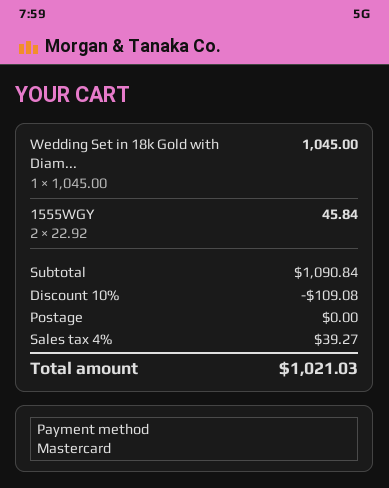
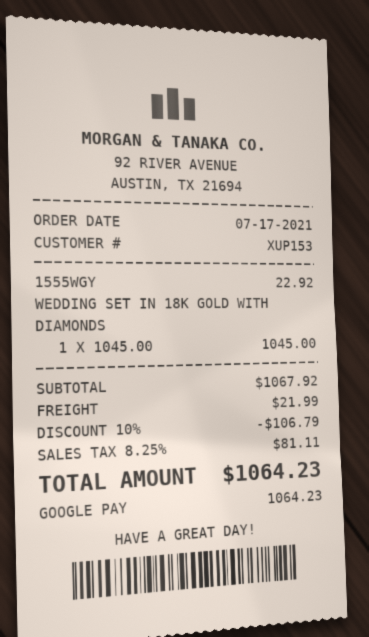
payment method: Mastercard -> Google Pay
1555WGY: 2 x 22.92 = 45.84 -> 1 x 22.92 = 22.92
subtotal: 1090.84 -> 1067.92
discount: 10% = 109.08 -> 10% = 106.79
shipping: 0.00 -> 21.99
tax: 4% = 39.27 -> 8.25% = 81.11
total: 1021.03 -> 1064.23

